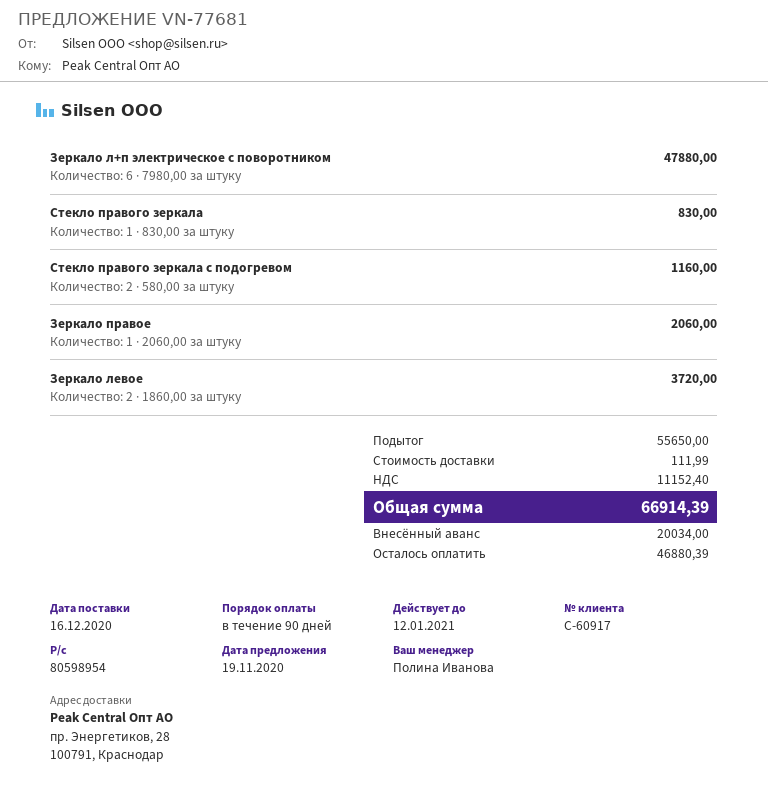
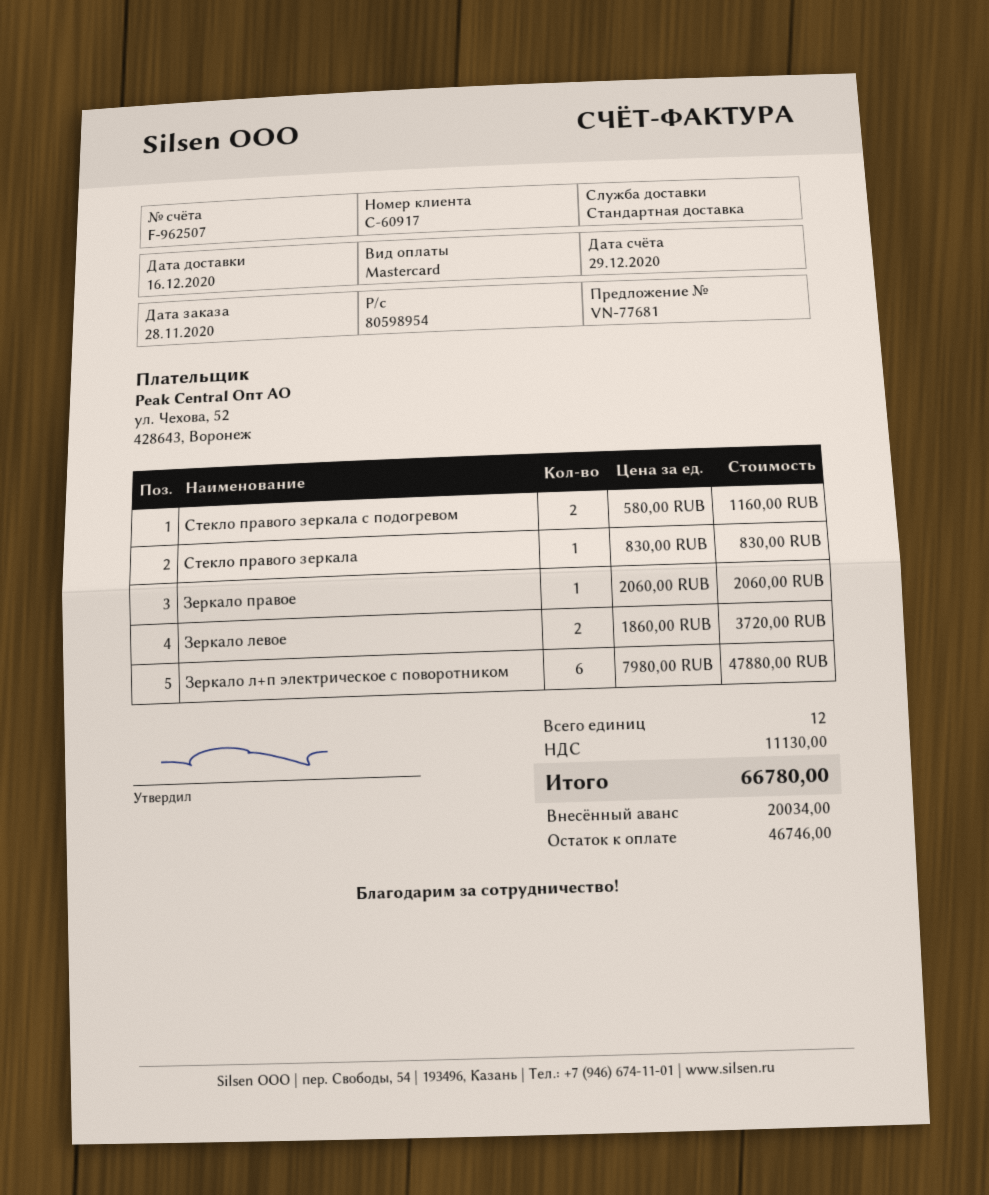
shipping: 111.99 -> none
tax: 11152.40 -> 11130.00
total: 66914.39 -> 66780.00
balance: 46880.39 -> 46746.00

